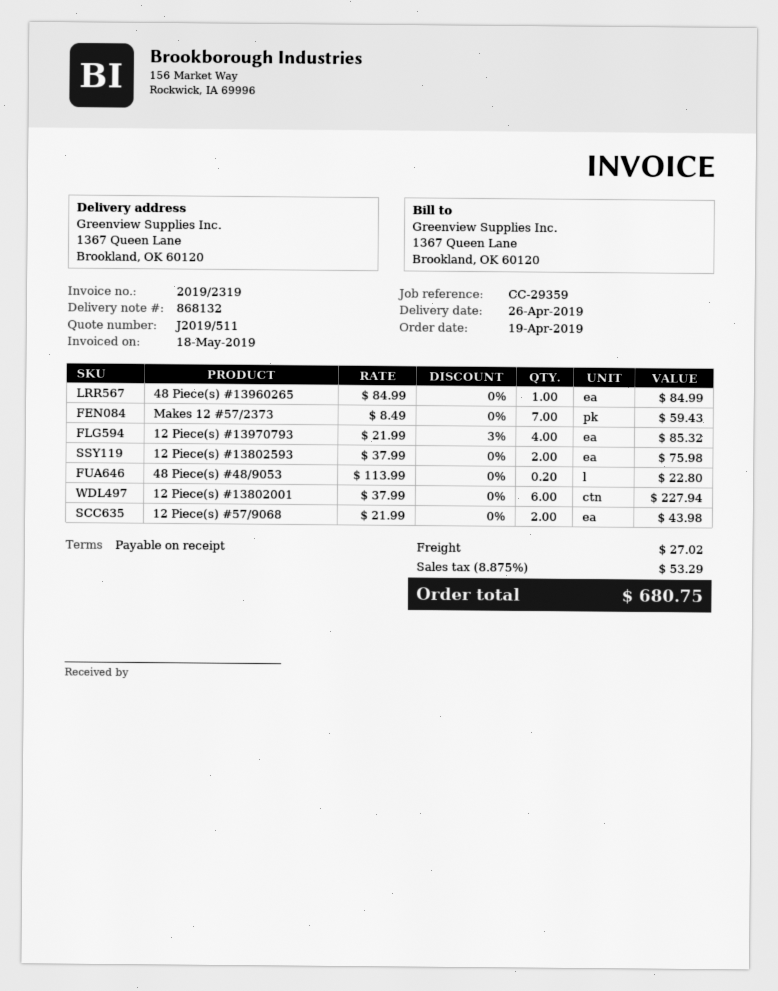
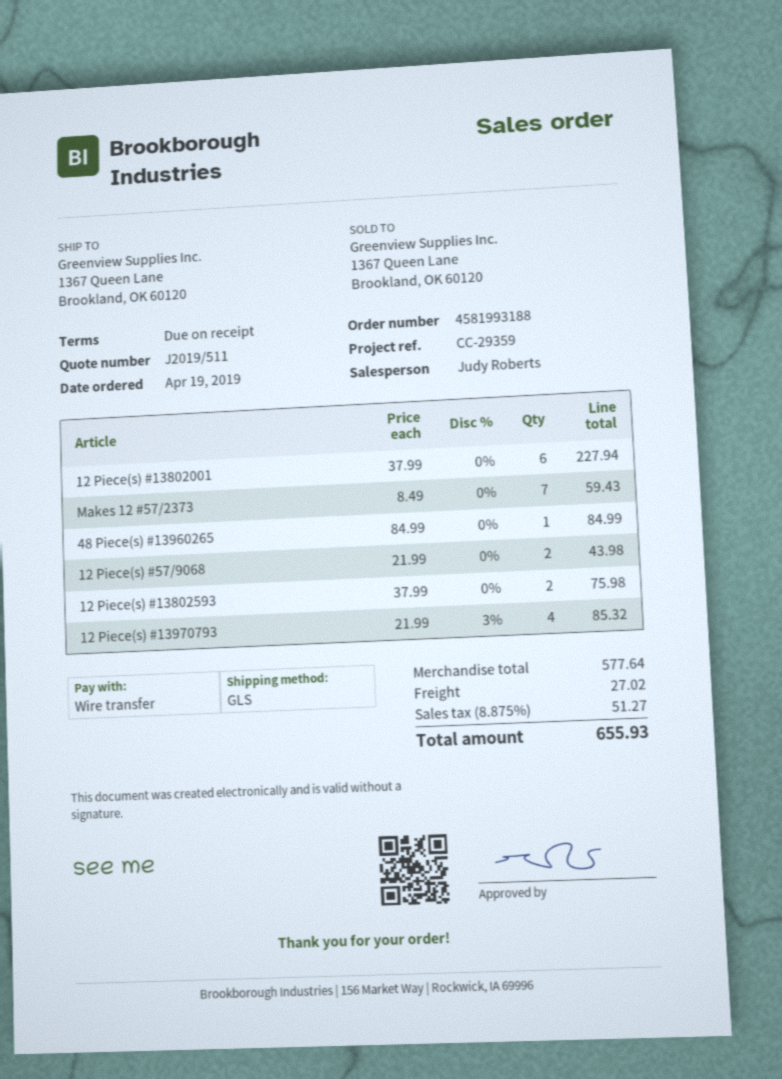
48 Piece(s) #48/9053: 0.2 x 113.99 = 22.80 -> none
tax: 8.875% = 53.29 -> 8.875% = 51.27
total: 680.75 -> 655.93

